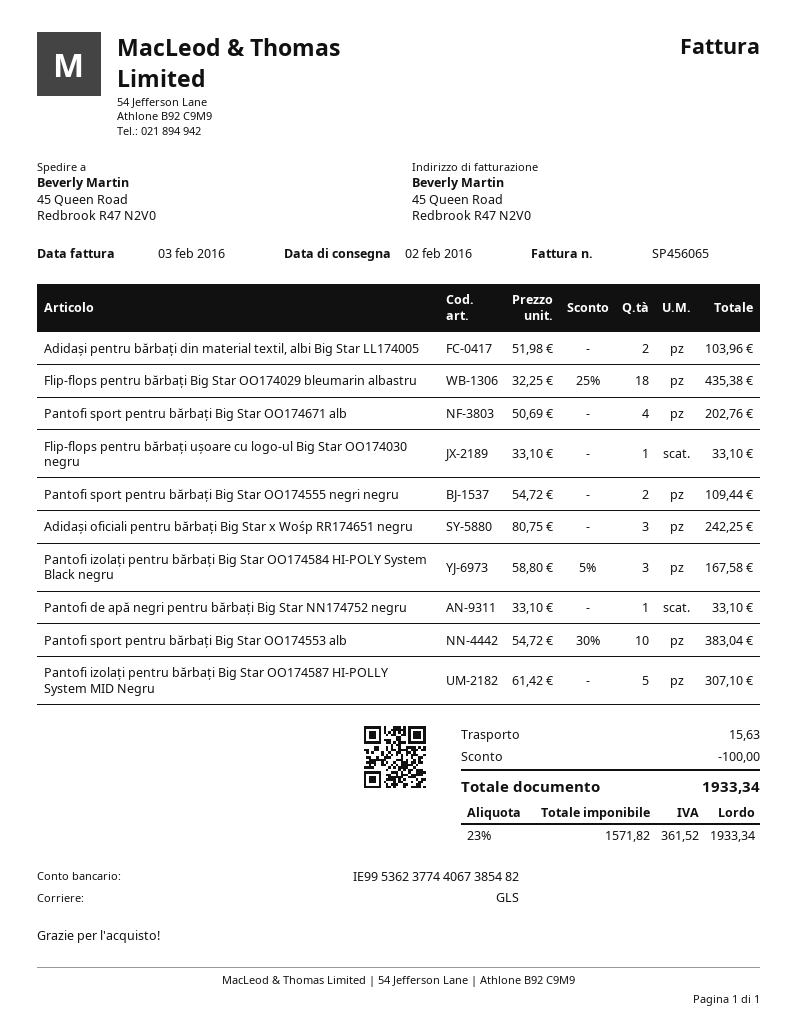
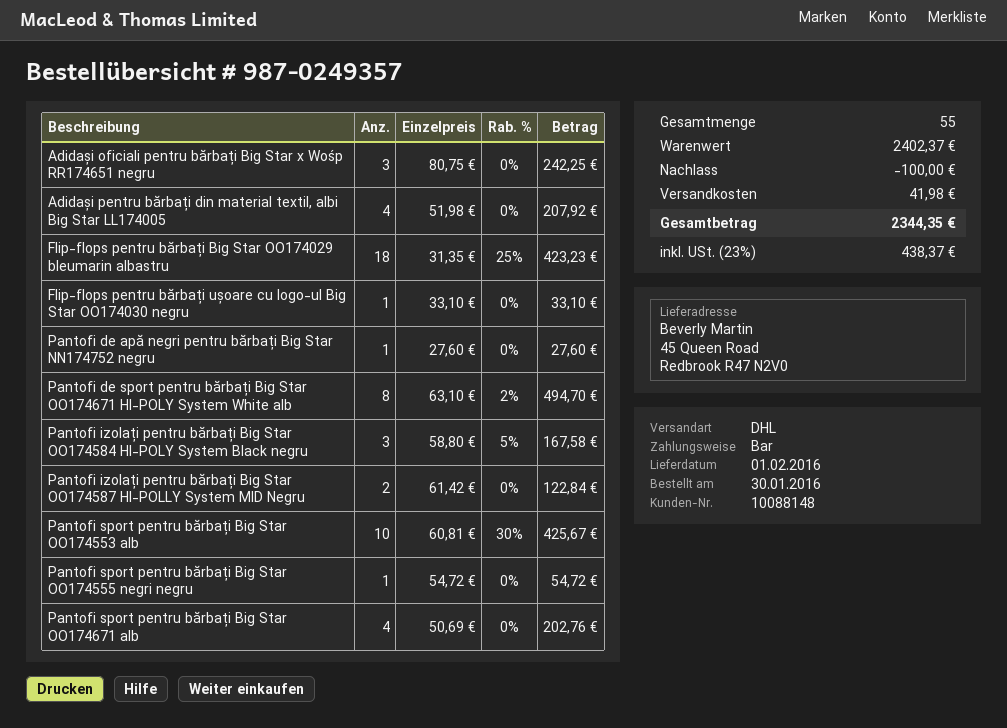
delivery date: 2016-02-02 -> 2016-02-01
shipping method: GLS -> DHL
Adidași pentru bărbați din material textil, albi Big Star LL174005: 2 x 51.98 = 103.96 -> 4 x 51.98 = 207.92
Flip-flops pentru bărbați Big Star OO174029 bleumarin albastru: 18 x 32.25 - 25% = 435.38 -> 18 x 31.35 - 25% = 423.23
Pantofi sport pentru bărbați Big Star OO174555 negri negru: 2 x 54.72 = 109.44 -> 1 x 54.72 = 54.72
Pantofi de apă negri pentru bărbați Big Star NN174752 negru: 1 x 33.10 = 33.10 -> 1 x 27.60 = 27.60
Pantofi sport pentru bărbați Big Star OO174553 alb: 10 x 54.72 - 30% = 383.04 -> 10 x 60.81 - 30% = 425.67
Pantofi izolați pentru bărbați Big Star OO174587 HI-POLLY System MID Negru: 5 x 61.42 = 307.10 -> 2 x 61.42 = 122.84
Pantofi de sport pentru bărbați Big Star OO174671 HI-POLY System White alb: none -> 8 x 63.10 - 2% = 494.70
shipping: 15.63 -> 41.98
tax: 23% = 361.52 -> 23% = 438.37
total: 1933.34 -> 2344.35

